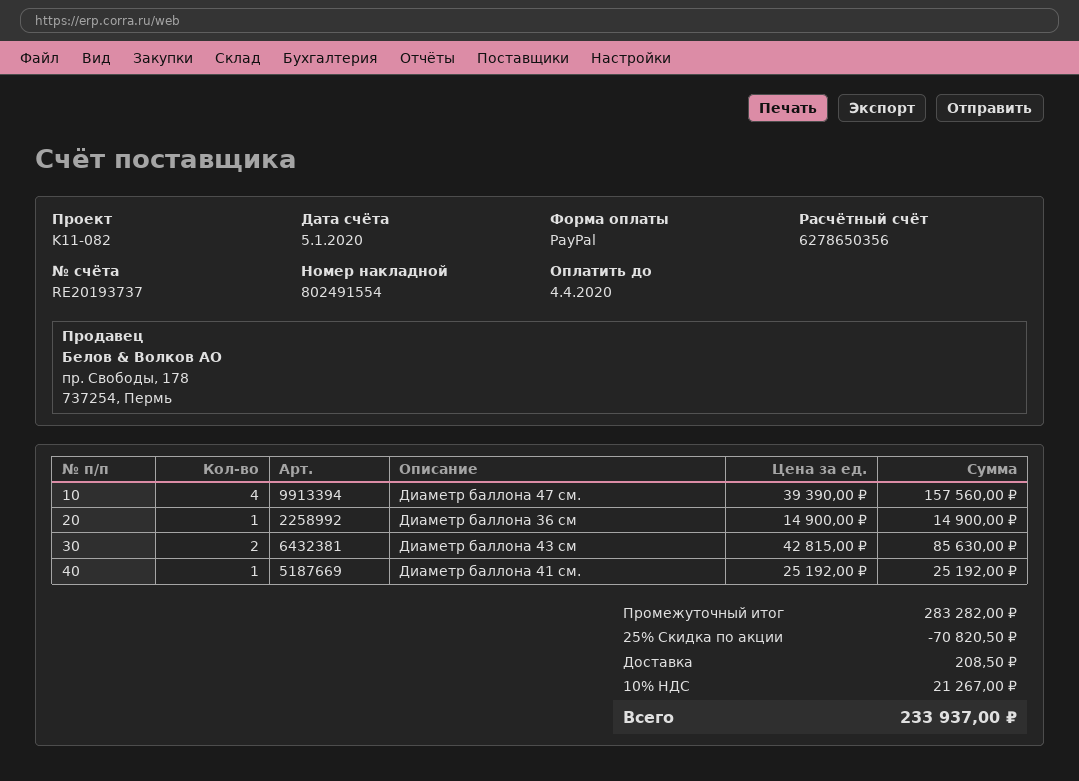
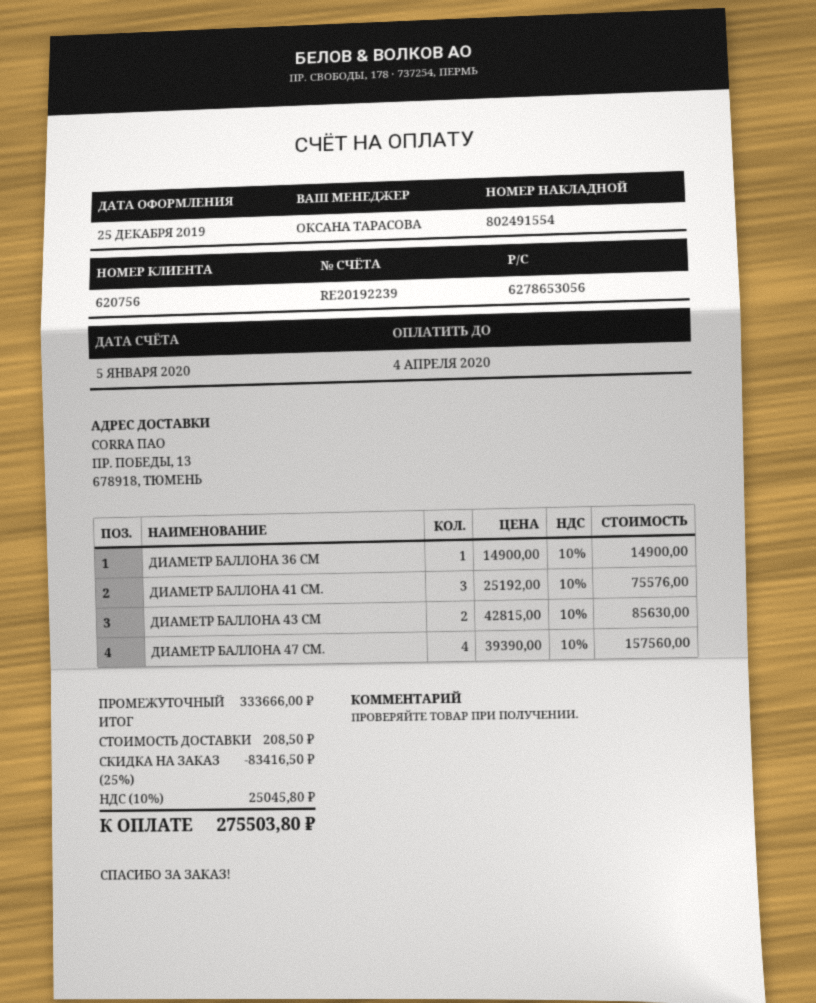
invoice number: RE20193737 -> RE20192239
bank account: 6278650356 -> 6278653056
Диаметр баллона 41 см.: 1 x 25192.00 = 25192.00 -> 3 x 25192.00 = 75576.00
subtotal: 283282.00 -> 333666.00
discount: 25% = 70820.50 -> 25% = 83416.50
tax: 10% = 21267.00 -> 10% = 25045.80
total: 233937.00 -> 275503.80

